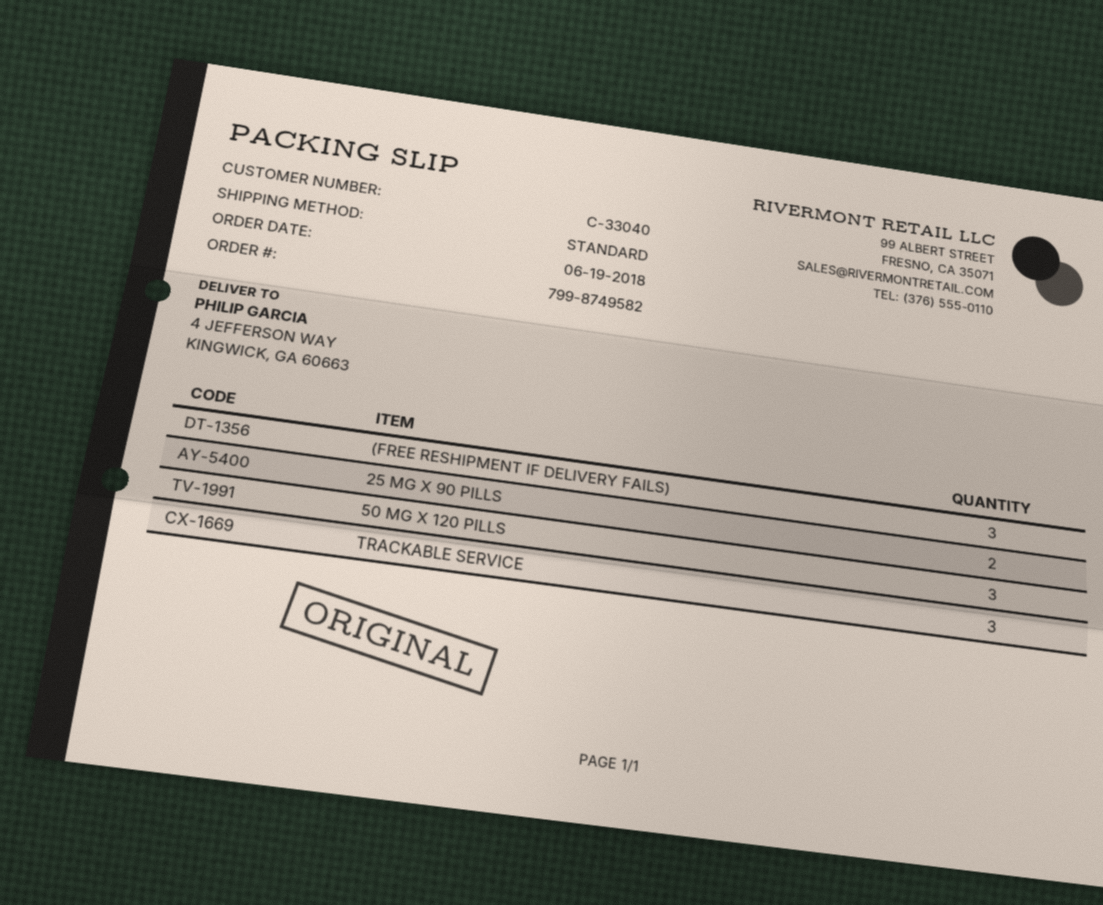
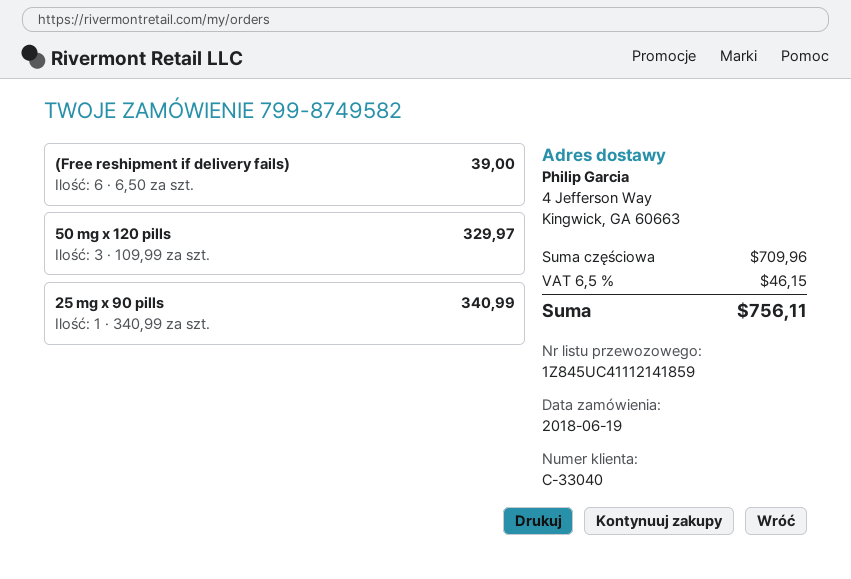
(FREE RESHIPMENT IF DELIVERY FAILS): 3 -> 6
25 MG X 90 PILLS: 2 -> 1
TRACKABLE SERVICE: 3 -> none

